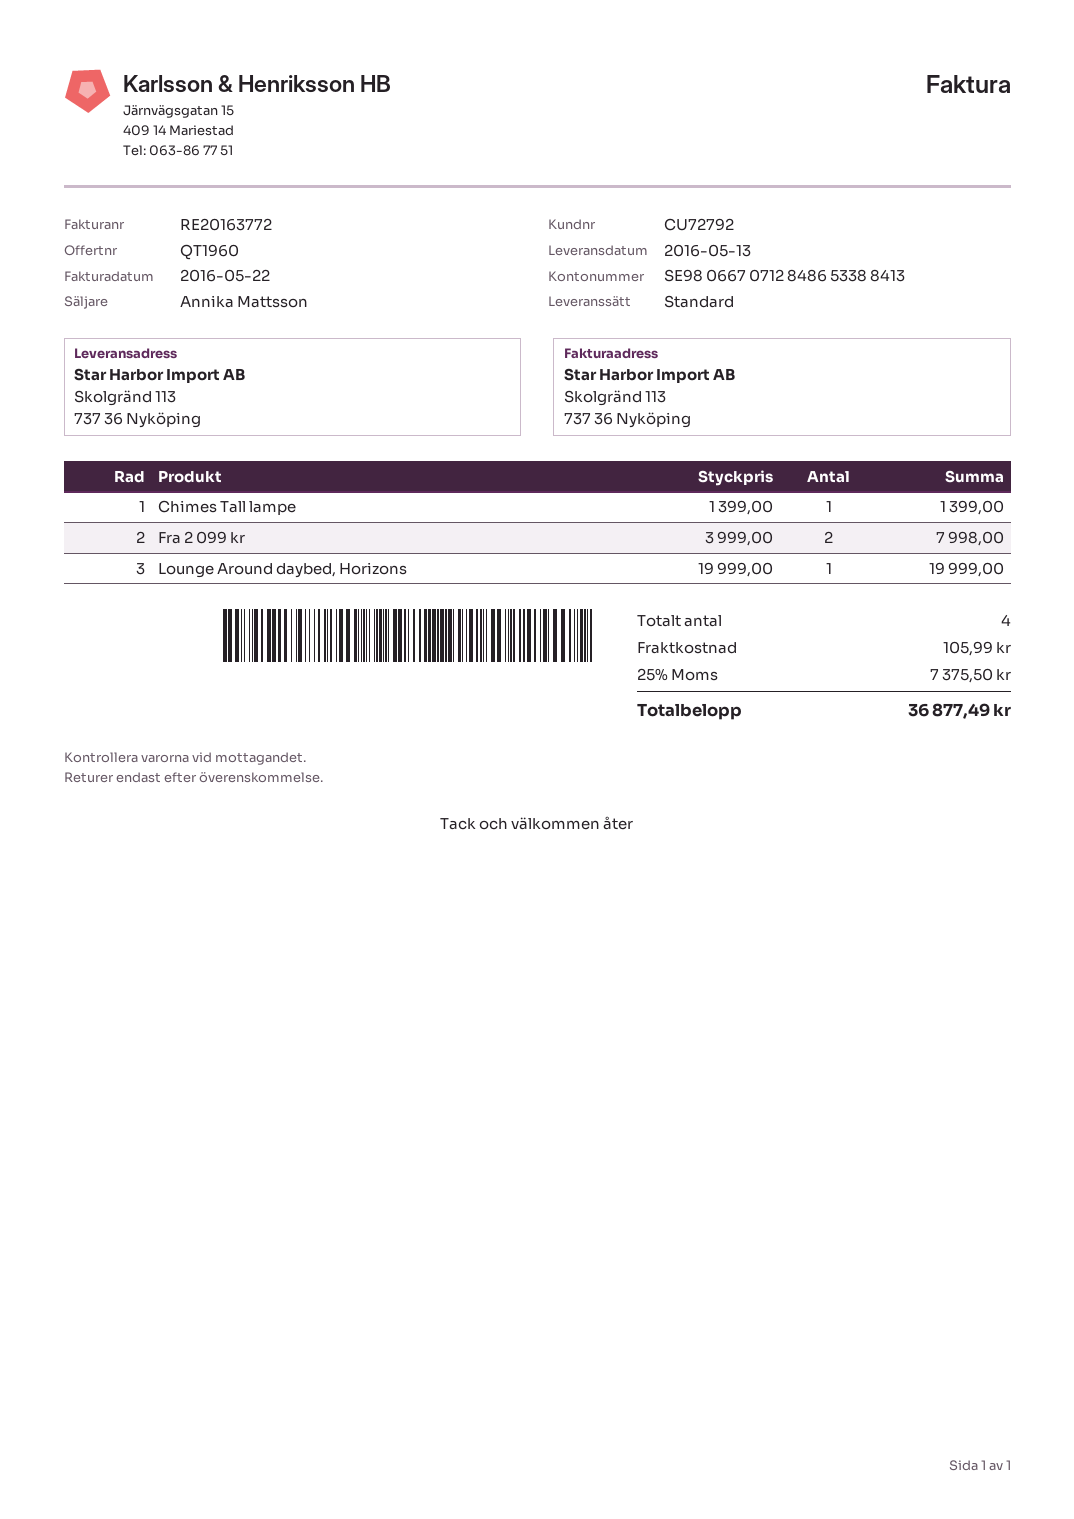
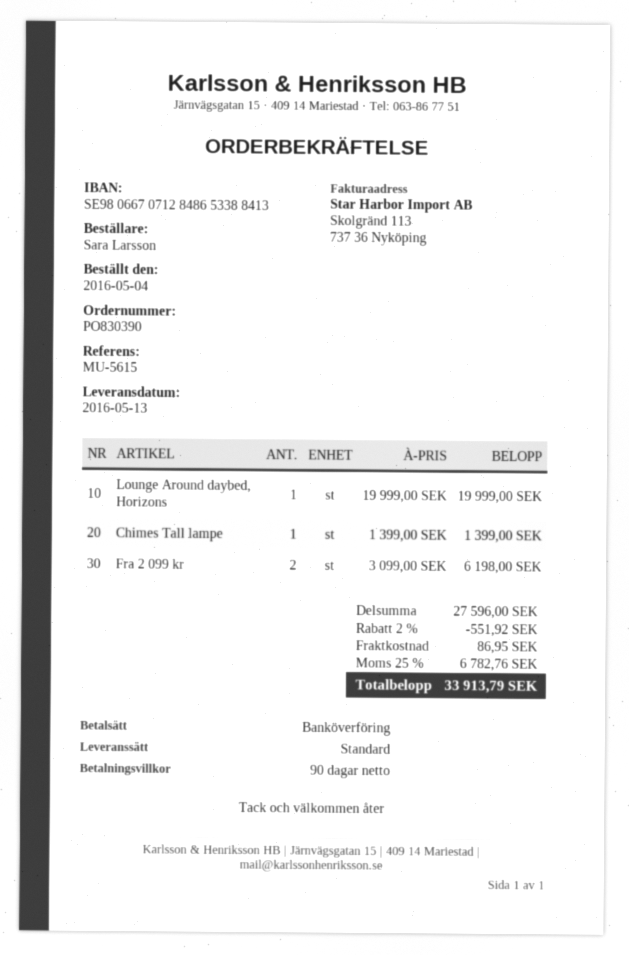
Fra 2 099 kr: 2 x 3999.00 = 7998.00 -> 2 x 3099.00 = 6198.00
discount: none -> 2% = 551.92
shipping: 105.99 -> 86.95
tax: 25% = 7375.50 -> 25% = 6782.76
total: 36877.49 -> 33913.79

